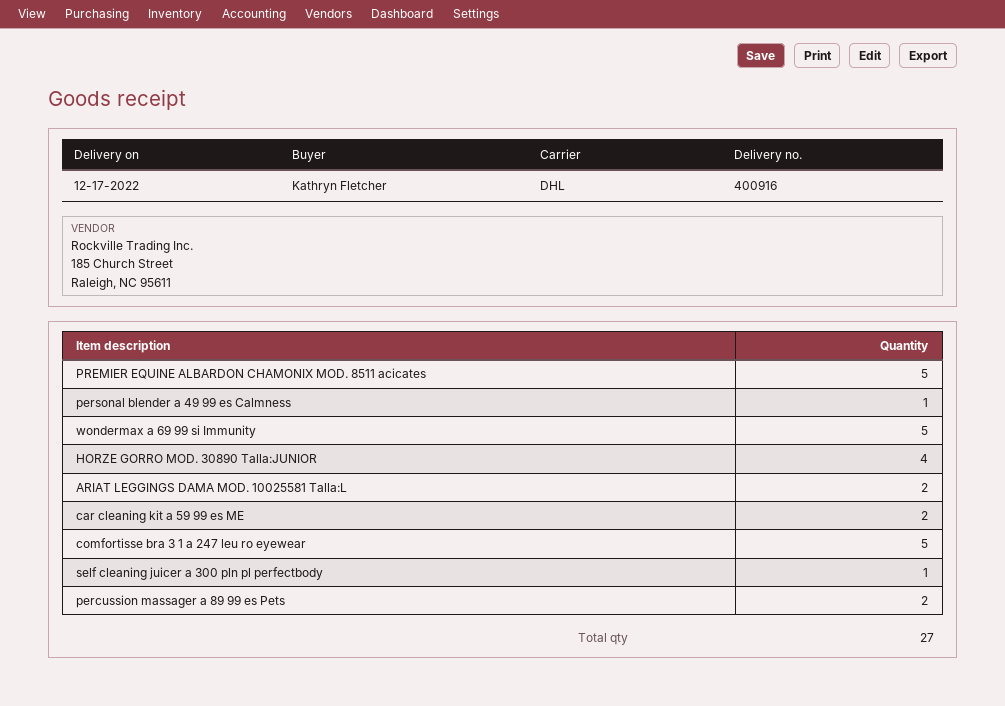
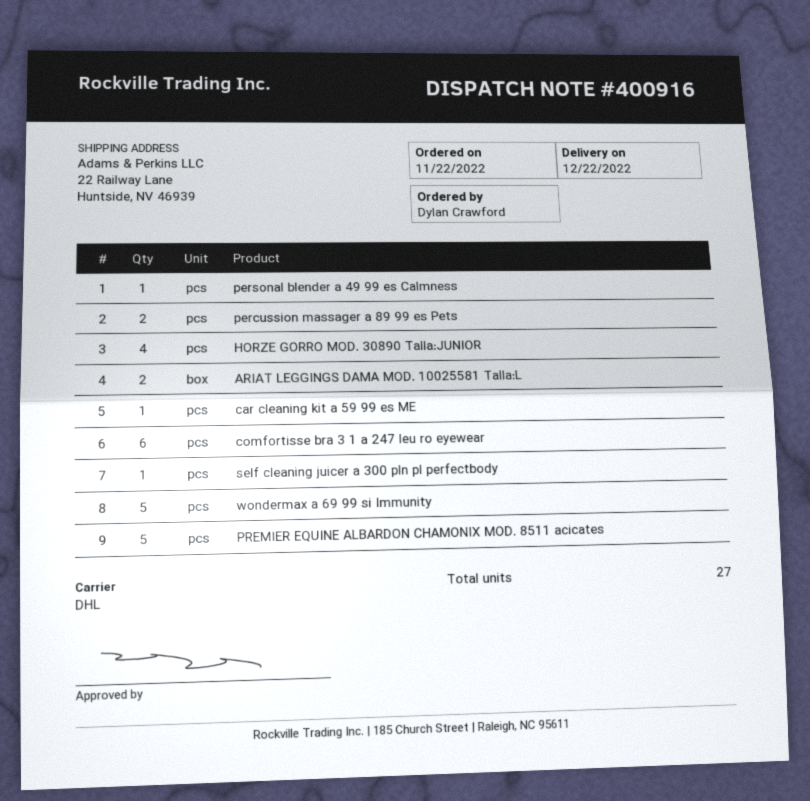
delivery date: 2022-12-17 -> 2022-12-22
ordered by: Kathryn Fletcher -> Dylan Crawford
car cleaning kit a 59 99 es ME: 2 -> 1
comfortisse bra 3 1 a 247 leu ro eyewear: 5 -> 6

